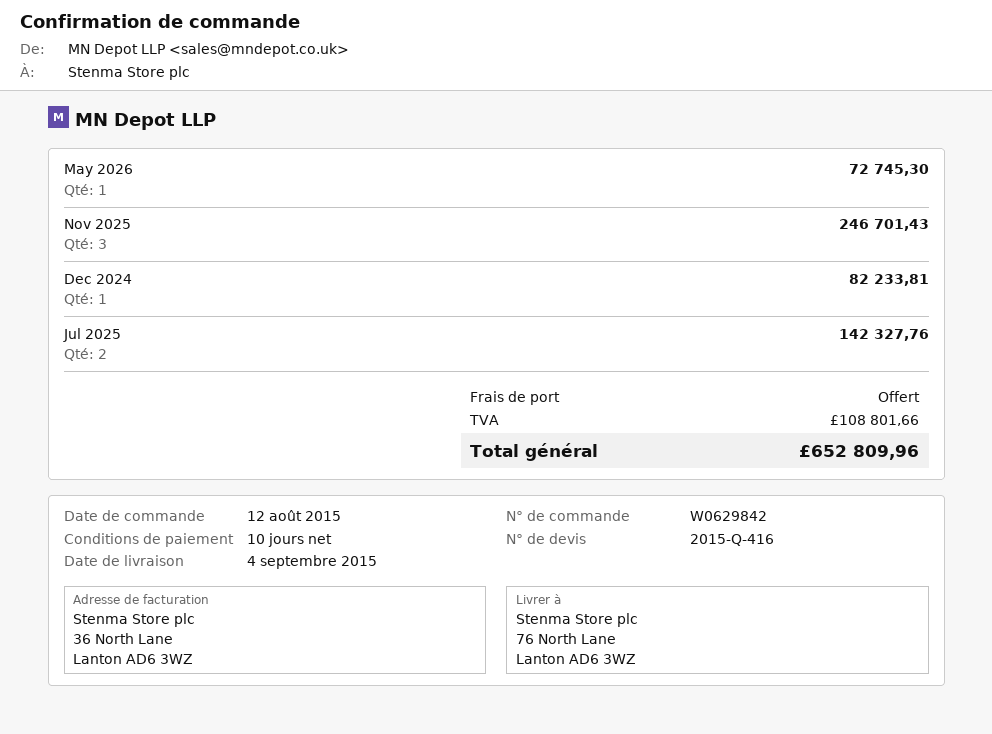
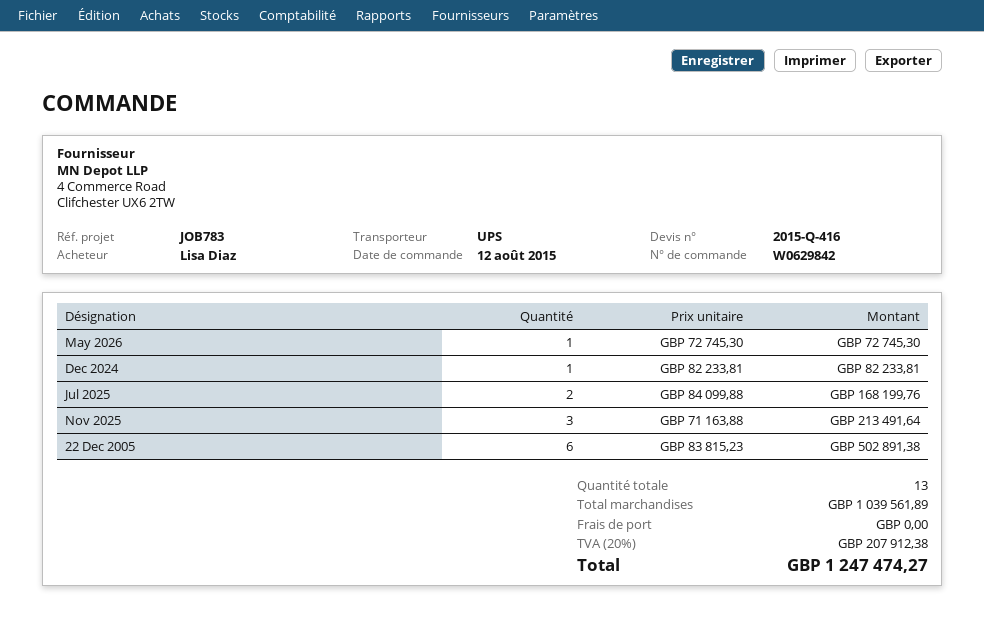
Nov 2025: 3 for 246701.43 -> 3 for 213491.64
Jul 2025: 2 for 142327.76 -> 2 for 168199.76
22 Dec 2005: none -> 6 for 502891.38
tax: 108801.66 -> 207912.38
total: 652809.96 -> 1247474.27

